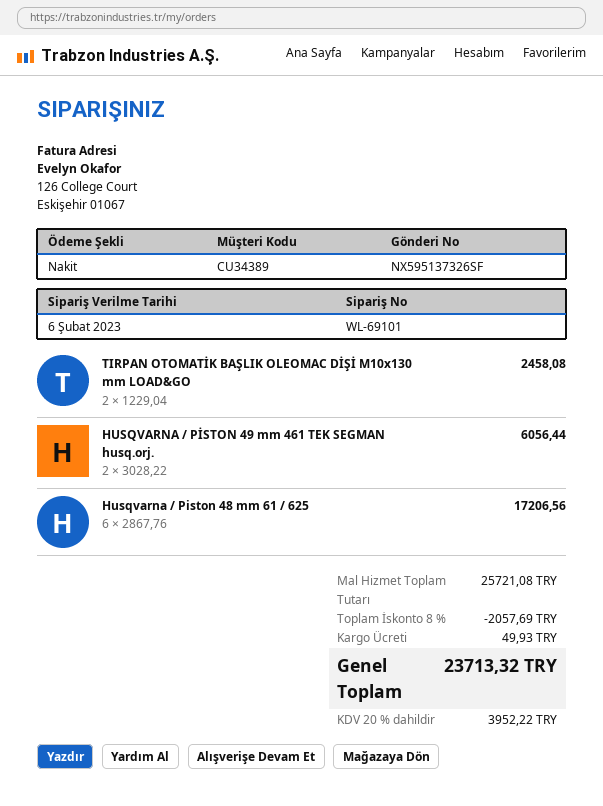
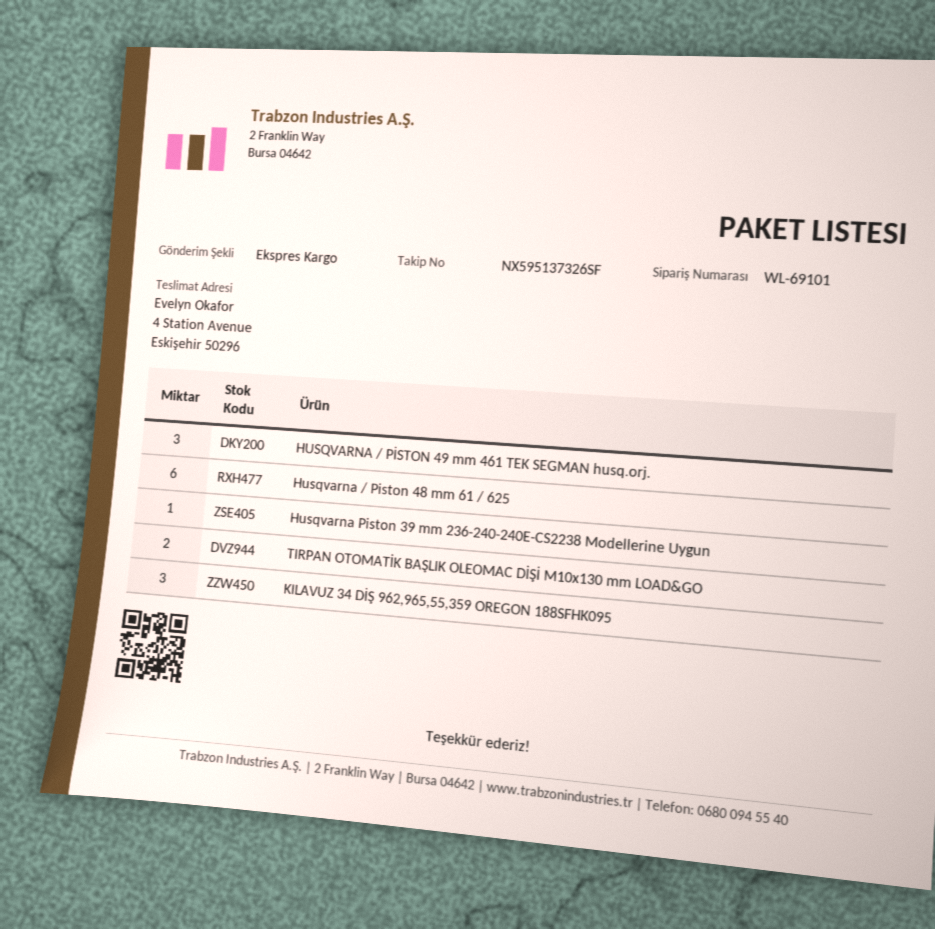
HUSQVARNA / PİSTON 49 mm 461 TEK SEGMAN husq.orj.: 2 -> 3
Husqvarna Piston 39 mm 236-240-240E-CS2238 Modellerine Uygun: none -> 1
KILAVUZ 34 DİŞ 962,965,55,359 OREGON 188SFHK095: none -> 3

